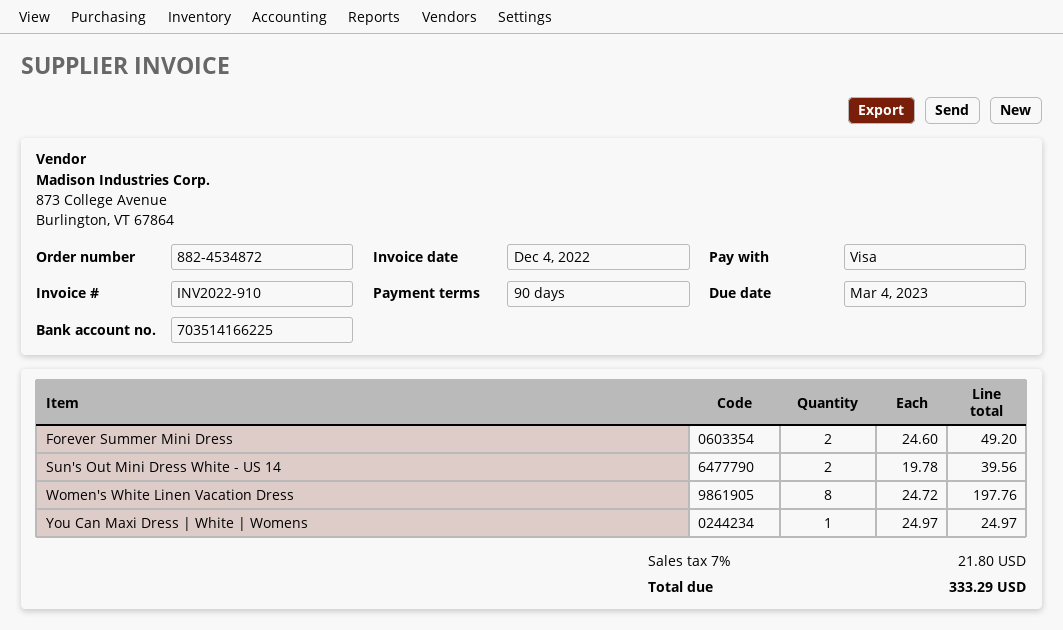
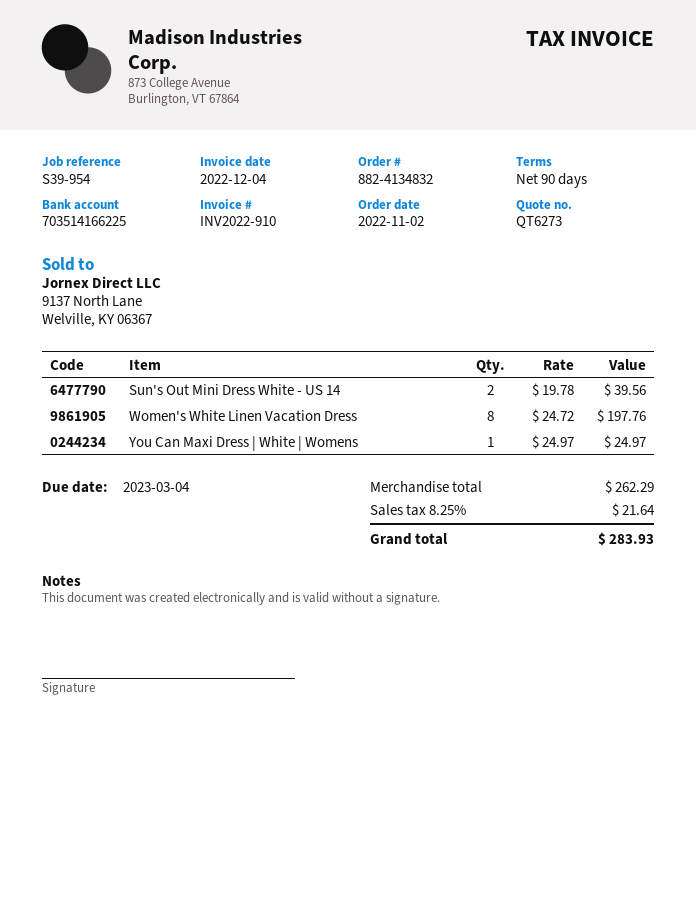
order number: 882-4534872 -> 882-4134832
Forever Summer Mini Dress: 2 x 24.60 = 49.20 -> none
tax: 7% = 21.80 -> 8.25% = 21.64
total: 333.29 -> 283.93

